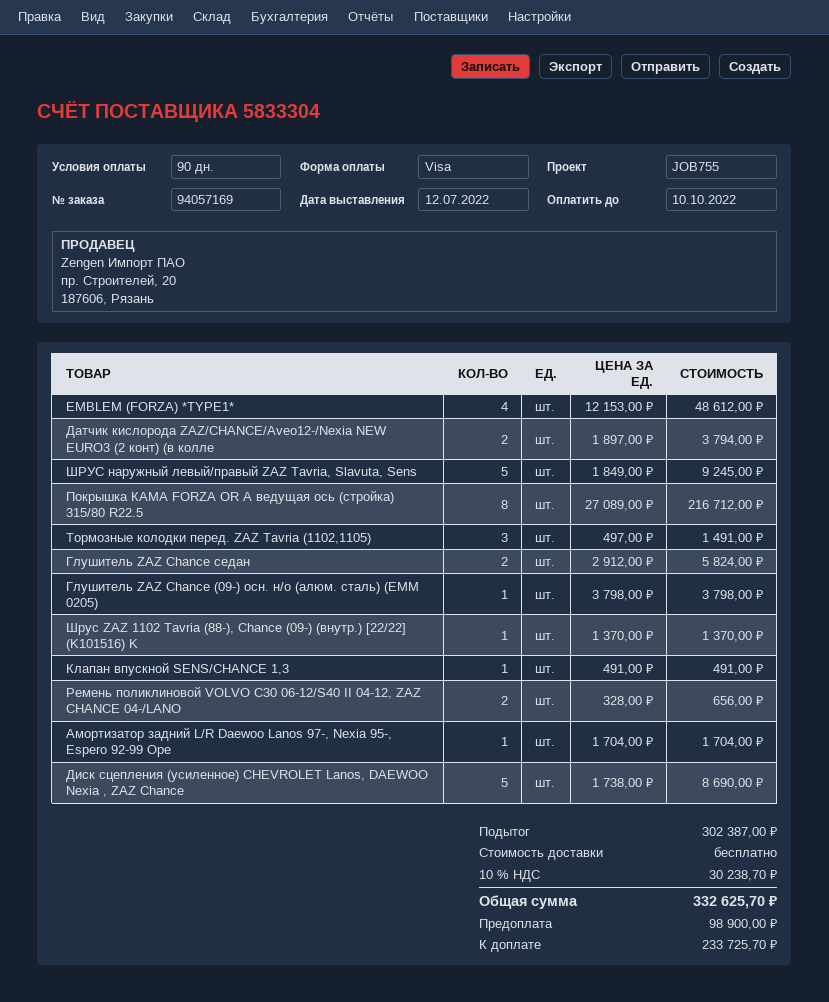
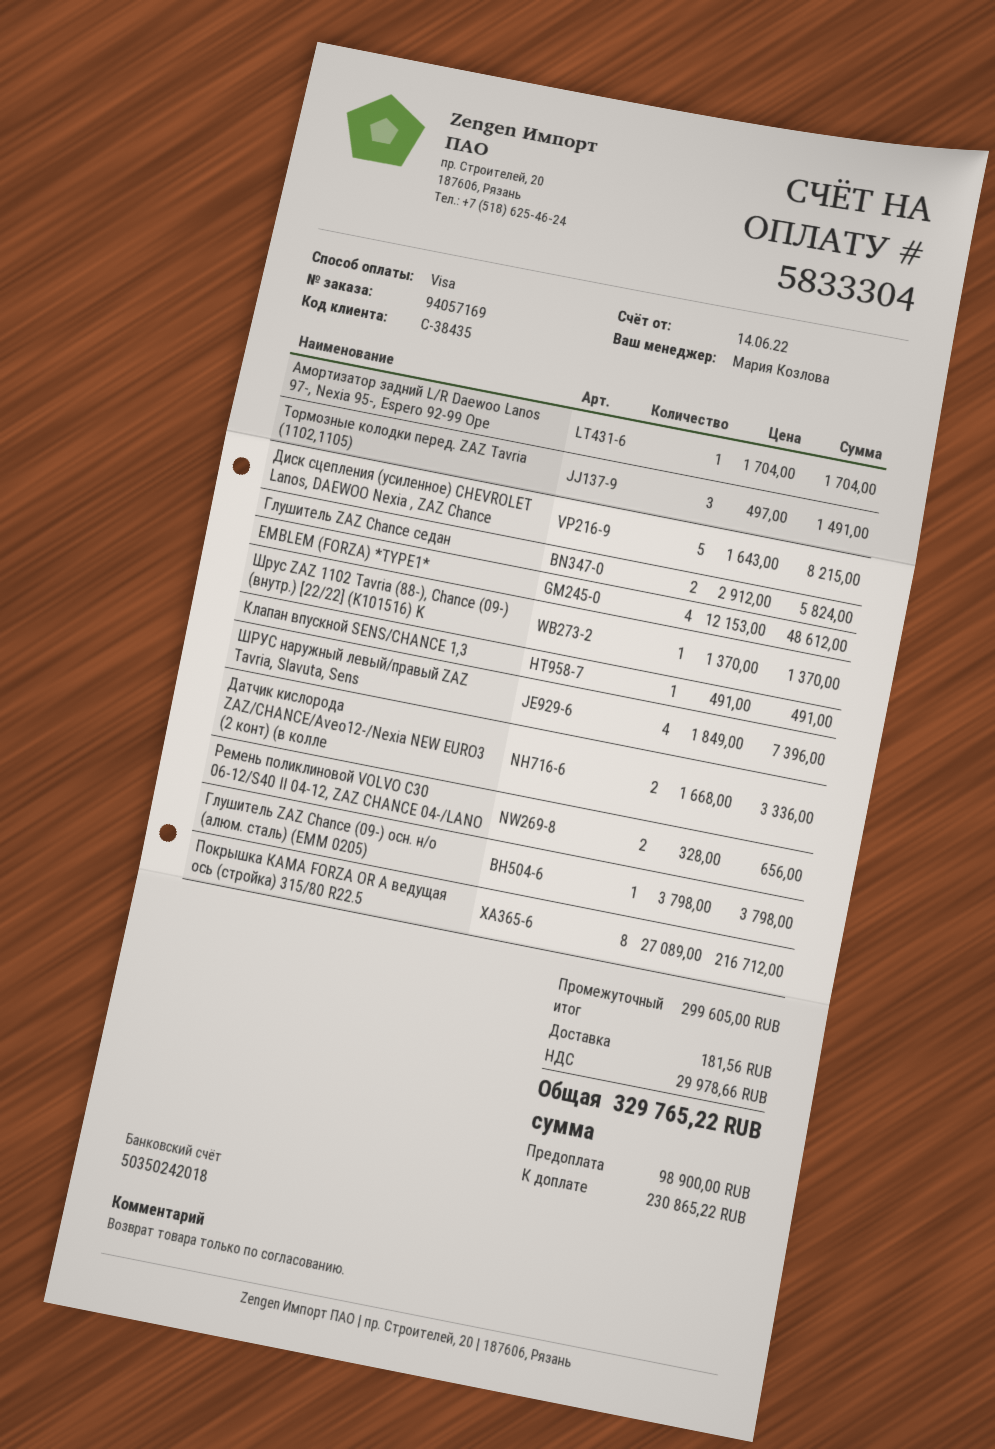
invoice date: 2022-07-12 -> 2022-06-14
Датчик кислорода ZAZ/CHANCE/Aveo12-/Nexia NEW EURO3 (2 конт) (в колле: 2 x 1897.00 = 3794.00 -> 2 x 1668.00 = 3336.00
ШРУС наружный левый/правый ZAZ Tavria, Slavuta, Sens: 5 x 1849.00 = 9245.00 -> 4 x 1849.00 = 7396.00
Диск сцепления (усиленное) CHEVROLET Lanos, DAEWOO Nexia , ZAZ Chance: 5 x 1738.00 = 8690.00 -> 5 x 1643.00 = 8215.00
subtotal: 302387.00 -> 299605.00
shipping: 0.00 -> 181.56
tax: 30238.70 -> 29978.66
total: 332625.70 -> 329765.22
balance: 233725.70 -> 230865.22

